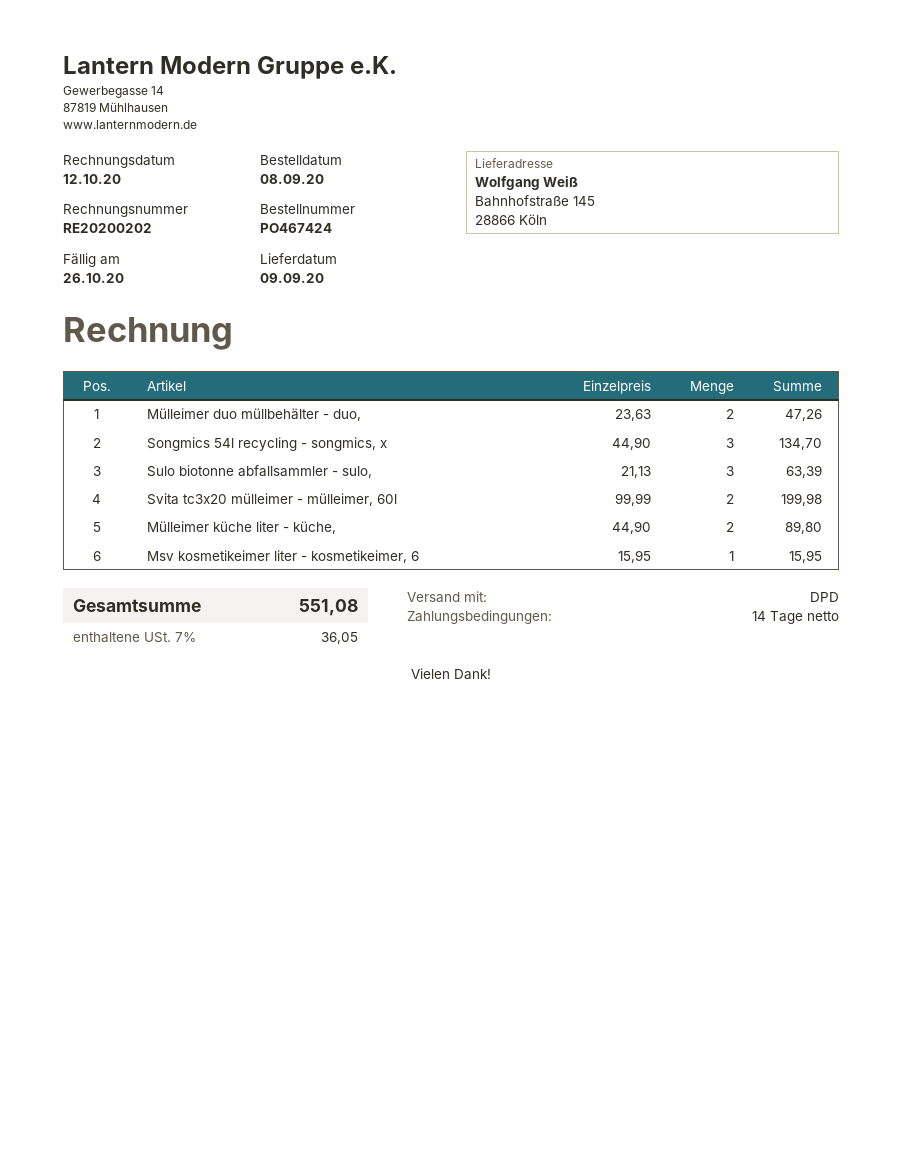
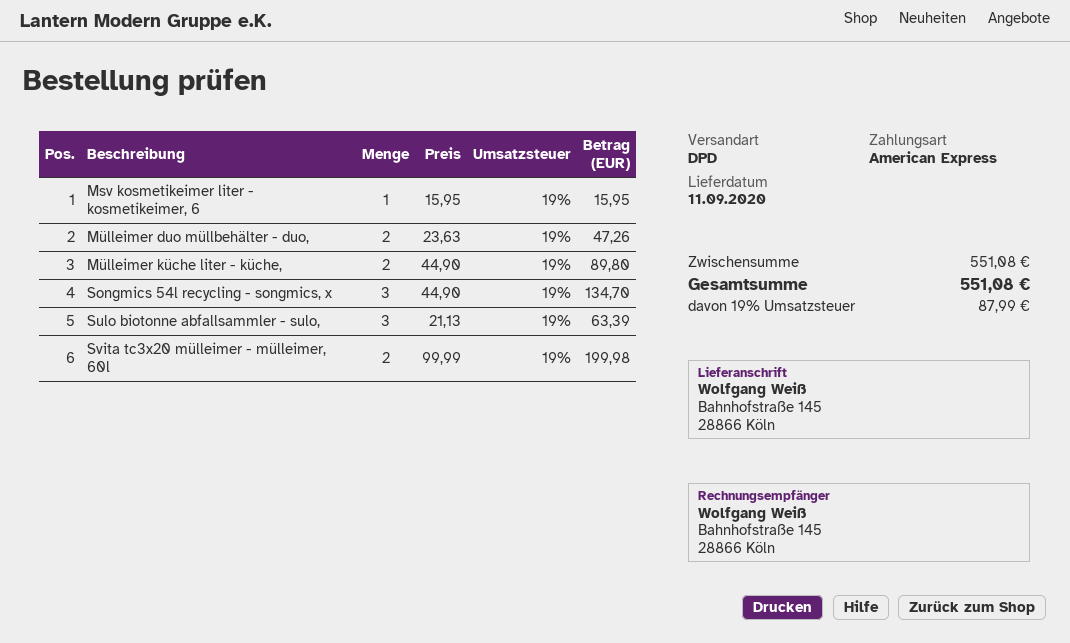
delivery date: 2020-09-09 -> 2020-09-11
tax: 7% = 36.05 -> 19% = 87.99

